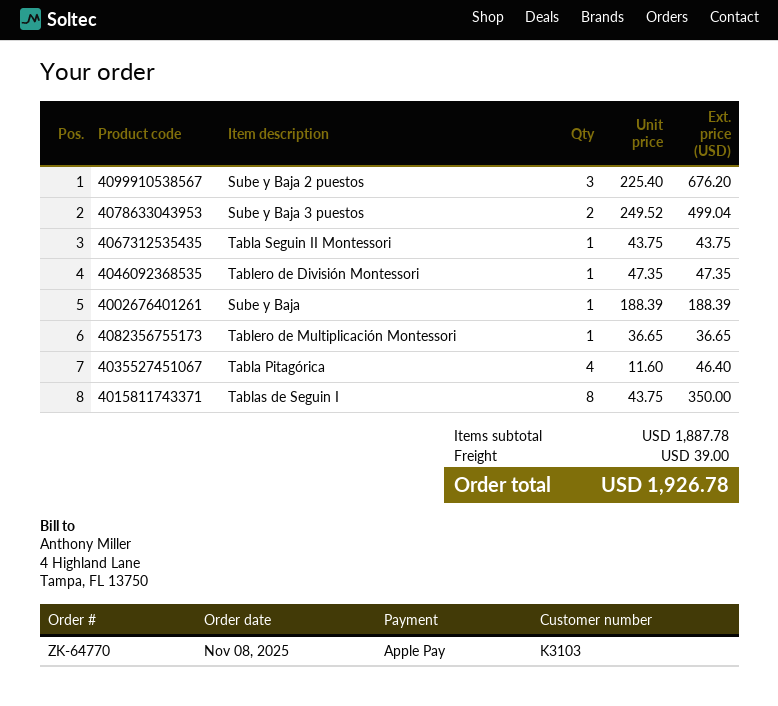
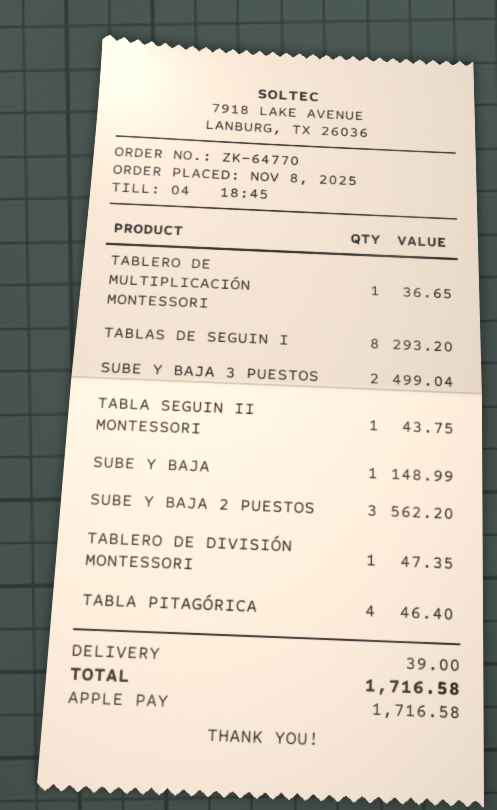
Sube y Baja 2 puestos: 3 for 676.20 -> 3 for 562.20
Sube y Baja: 1 for 188.39 -> 1 for 148.99
Tablas de Seguin I: 8 for 350.00 -> 8 for 293.20
total: 1926.78 -> 1716.58

